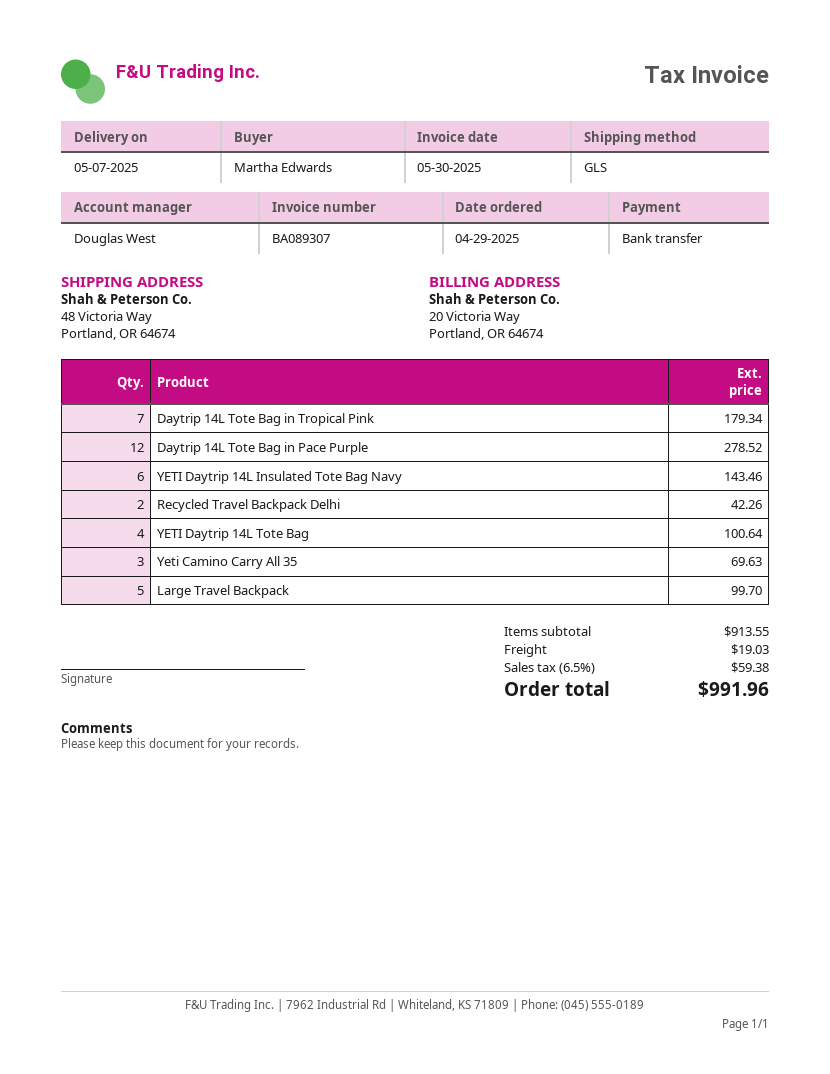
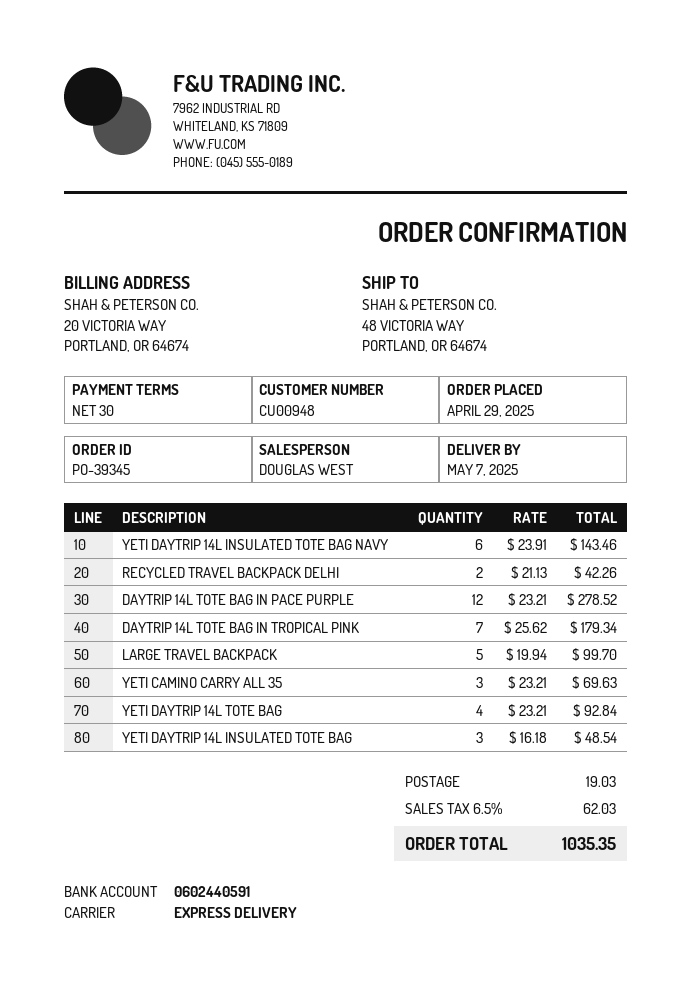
shipping method: GLS -> express
YETI Daytrip 14L Tote Bag: 4 for 100.64 -> 4 for 92.84
YETI DAYTRIP 14L INSULATED TOTE BAG: none -> 3 for 48.54
tax: 6.5% = 59.38 -> 6.5% = 62.03
total: 991.96 -> 1035.35

